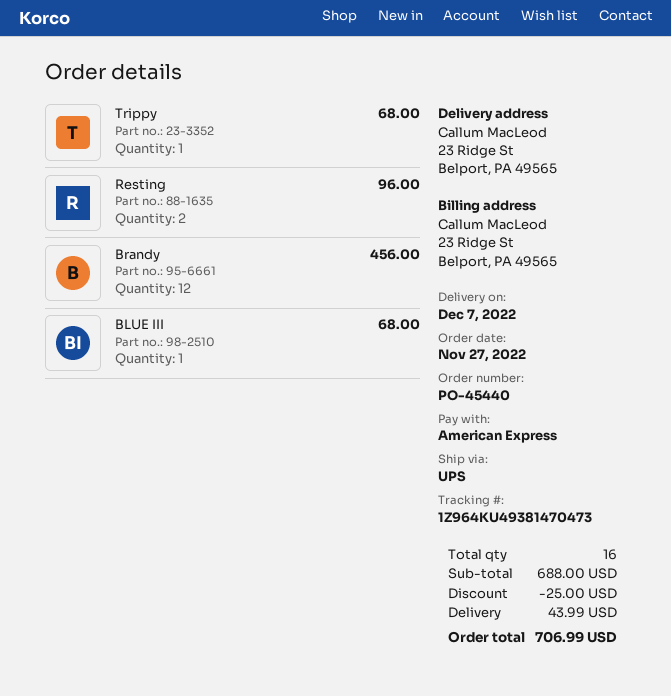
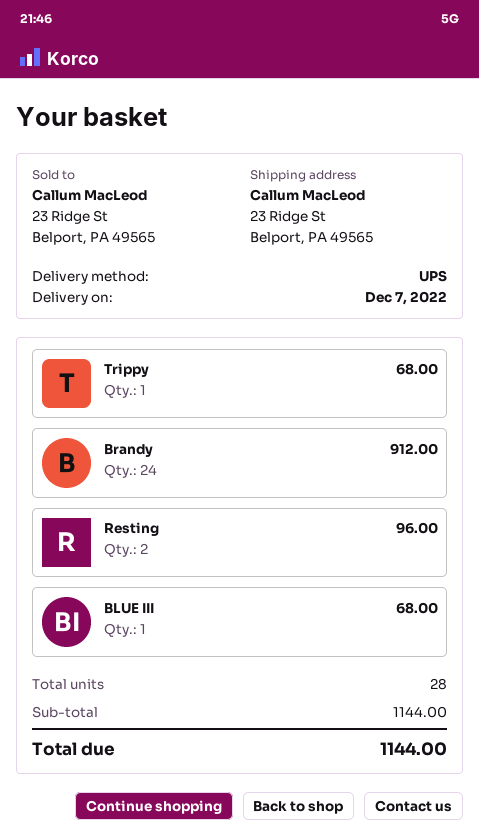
Brandy: 12 for 456.00 -> 24 for 912.00
total quantity: 16 -> 28
subtotal: 688.00 -> 1144.00
discount: 25.00 -> none
shipping: 43.99 -> none
total: 706.99 -> 1144.00

